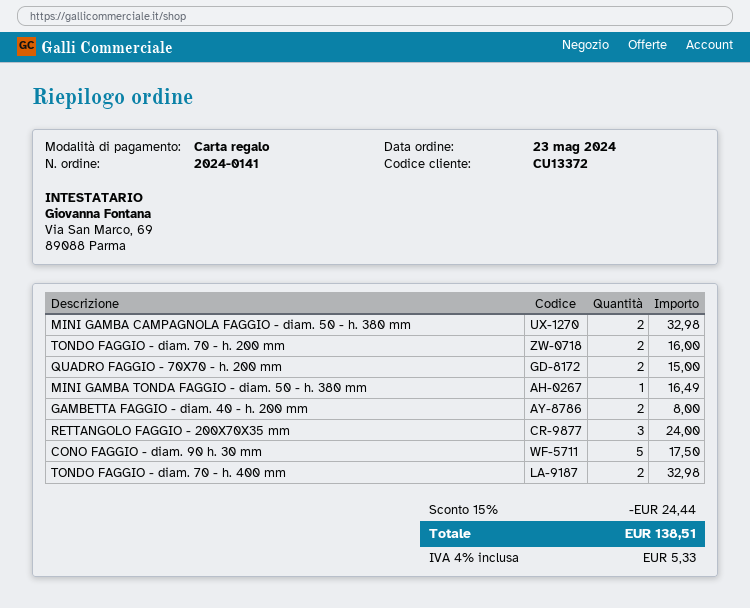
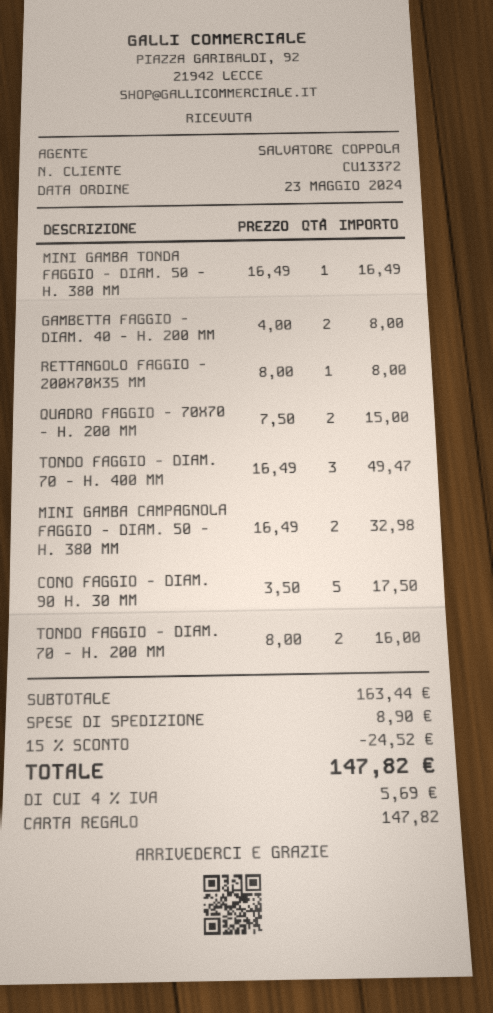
RETTANGOLO FAGGIO - 200X70X35 mm: 3 for 24.00 -> 1 for 8.00
TONDO FAGGIO - diam. 70 - h. 400 mm: 2 for 32.98 -> 3 for 49.47
discount: 15% = 24.44 -> 15% = 24.52
shipping: none -> 8.90
tax: 4% = 5.33 -> 4% = 5.69
total: 138.51 -> 147.82

